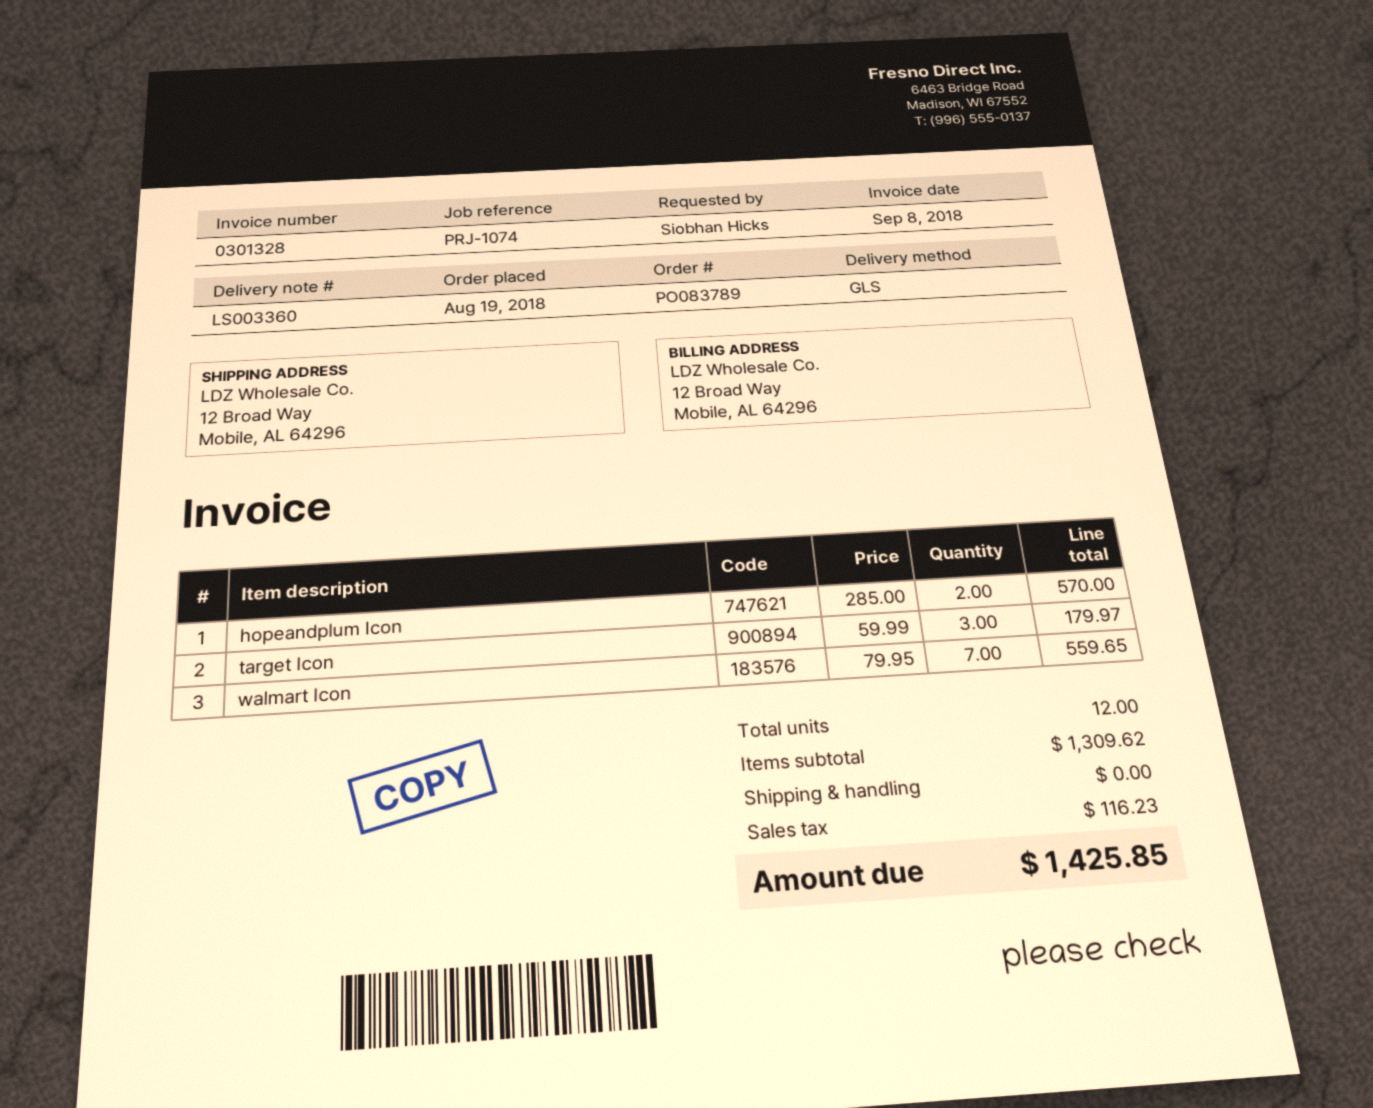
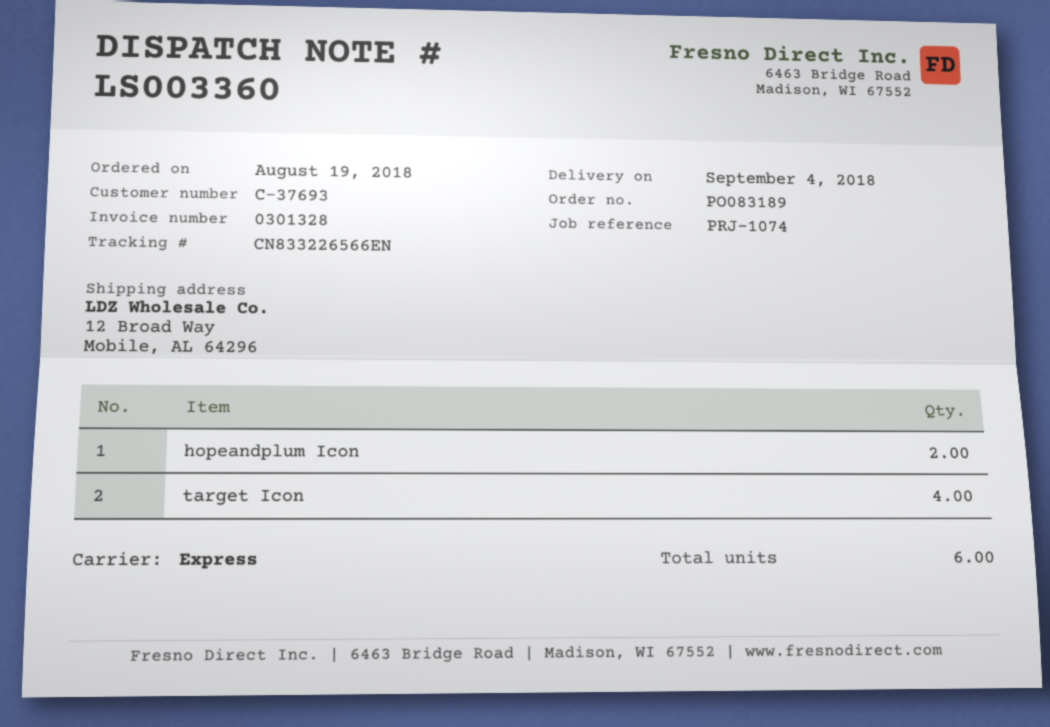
order number: PO083789 -> PO083189
shipping method: GLS -> express
target Icon: 3 -> 4
walmart Icon: 7 -> none
total quantity: 12 -> 6

